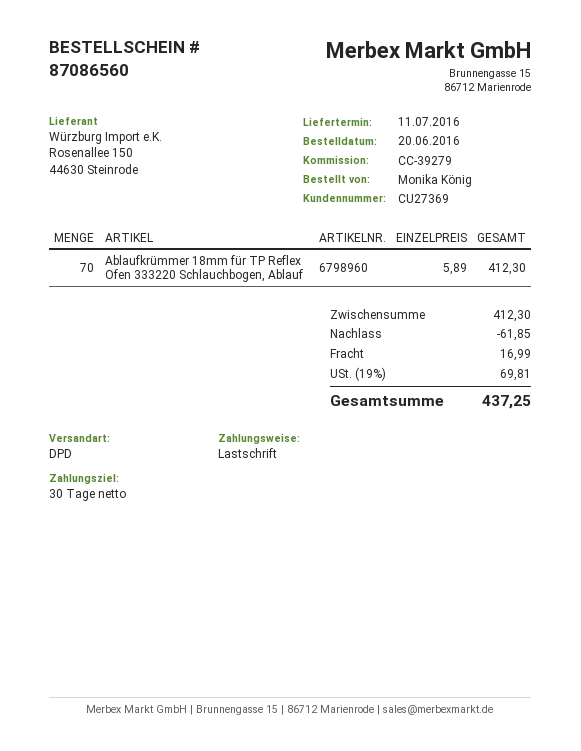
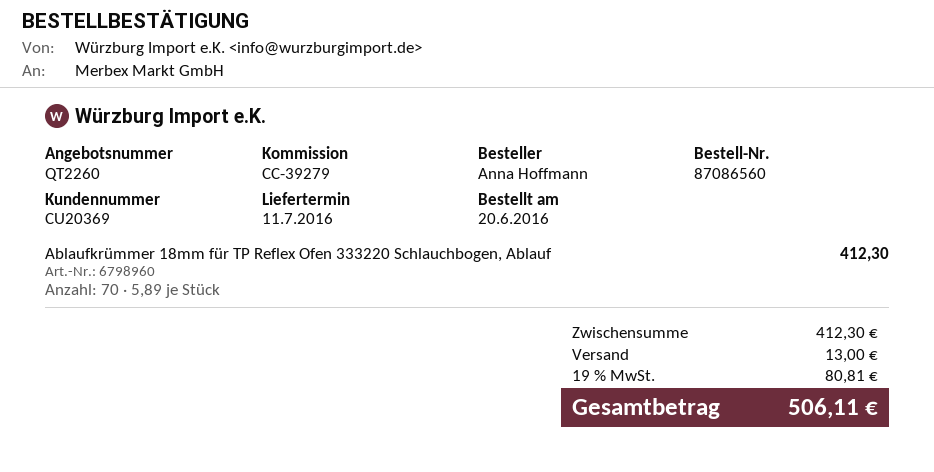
customer number: CU27369 -> CU20369
ordered by: Monika König -> Anna Hoffmann
discount: 61.85 -> none
shipping: 16.99 -> 13.00
tax: 19% = 69.81 -> 19% = 80.81
total: 437.25 -> 506.11

